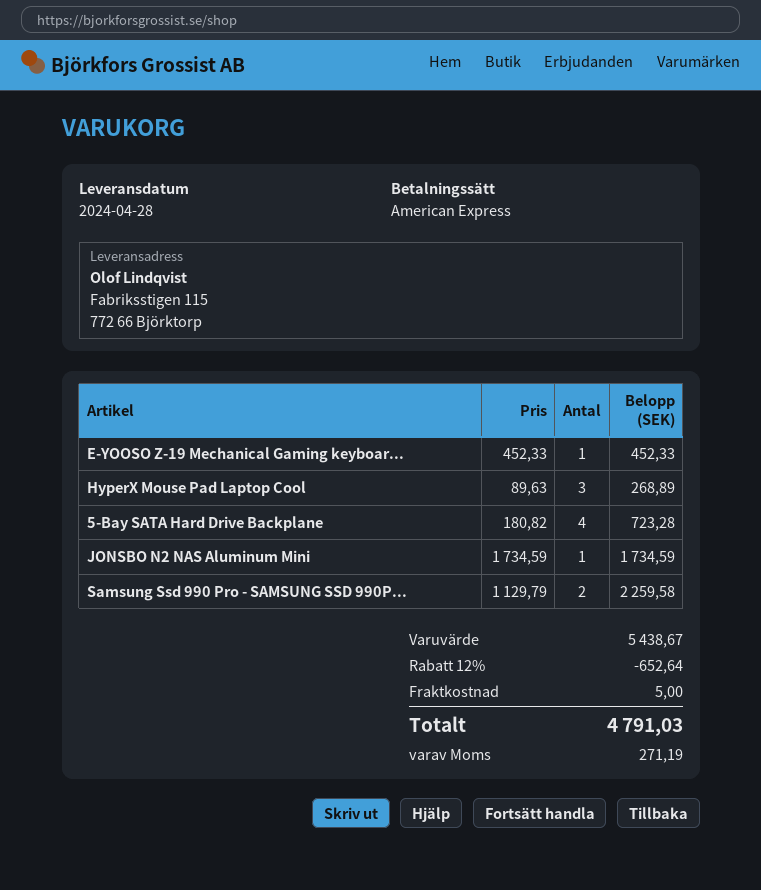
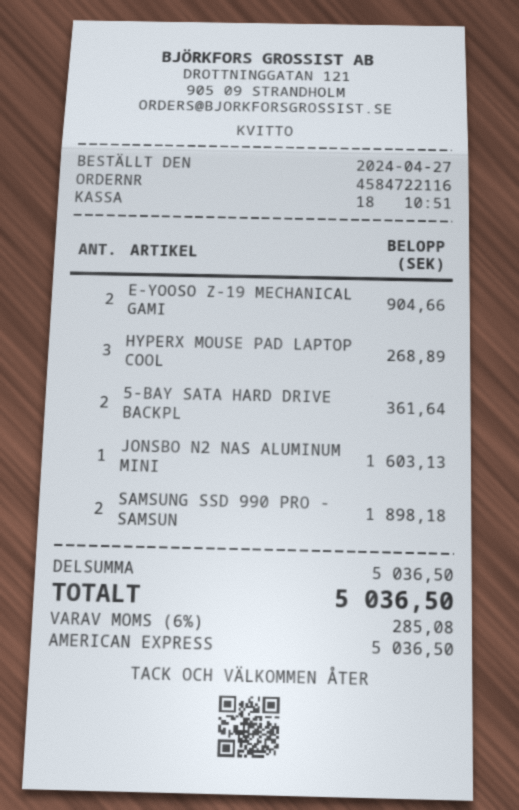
E-YOOSO Z-19 Mechanical Gaming keyboar...: 1 for 452.33 -> 2 for 904.66
5-Bay SATA Hard Drive Backplane: 4 for 723.28 -> 2 for 361.64
JONSBO N2 NAS Aluminum Mini: 1 for 1734.59 -> 1 for 1603.13
Samsung Ssd 990 Pro - SAMSUNG SSD 990P...: 2 for 2259.58 -> 2 for 1898.18
subtotal: 5438.67 -> 5036.50
discount: 12% = 652.64 -> none
shipping: 5.00 -> none
tax: 271.19 -> 285.08
total: 4791.03 -> 5036.50

